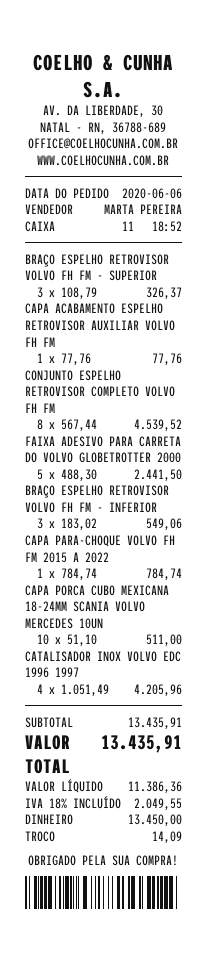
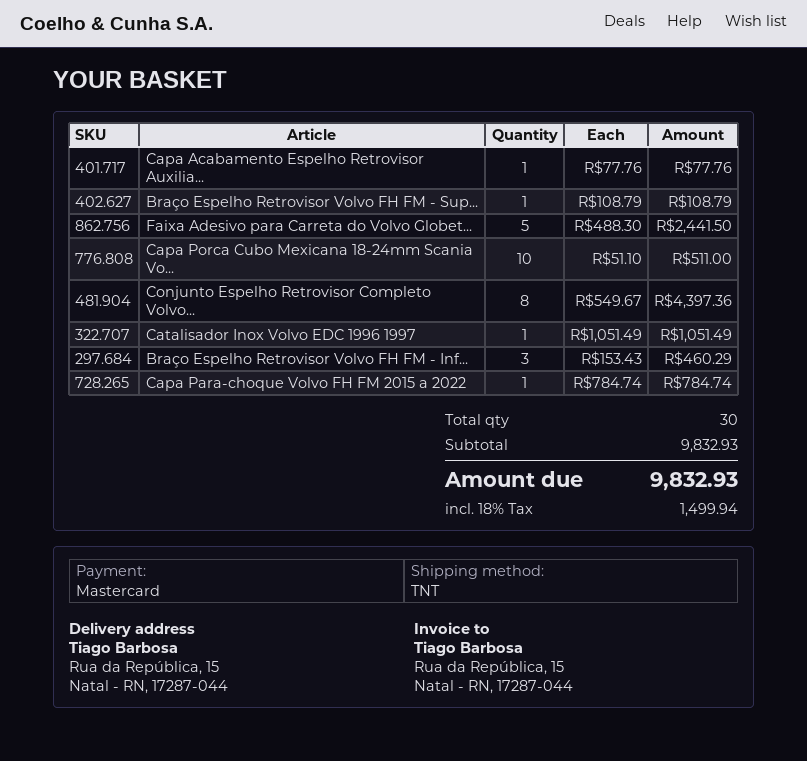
payment method: cash -> Mastercard
BRAÇO ESPELHO RETROVISOR VOLVO FH FM - SUPERIOR: 3 x 108.79 = 326.37 -> 1 x 108.79 = 108.79
CONJUNTO ESPELHO RETROVISOR COMPLETO VOLVO FH FM: 8 x 567.44 = 4539.52 -> 8 x 549.67 = 4397.36
BRAÇO ESPELHO RETROVISOR VOLVO FH FM - INFERIOR: 3 x 183.02 = 549.06 -> 3 x 153.43 = 460.29
CATALISADOR INOX VOLVO EDC 1996 1997: 4 x 1051.49 = 4205.96 -> 1 x 1051.49 = 1051.49
subtotal: 13435.91 -> 9832.93
tax: 18% = 2049.55 -> 18% = 1499.94
total: 13435.91 -> 9832.93

